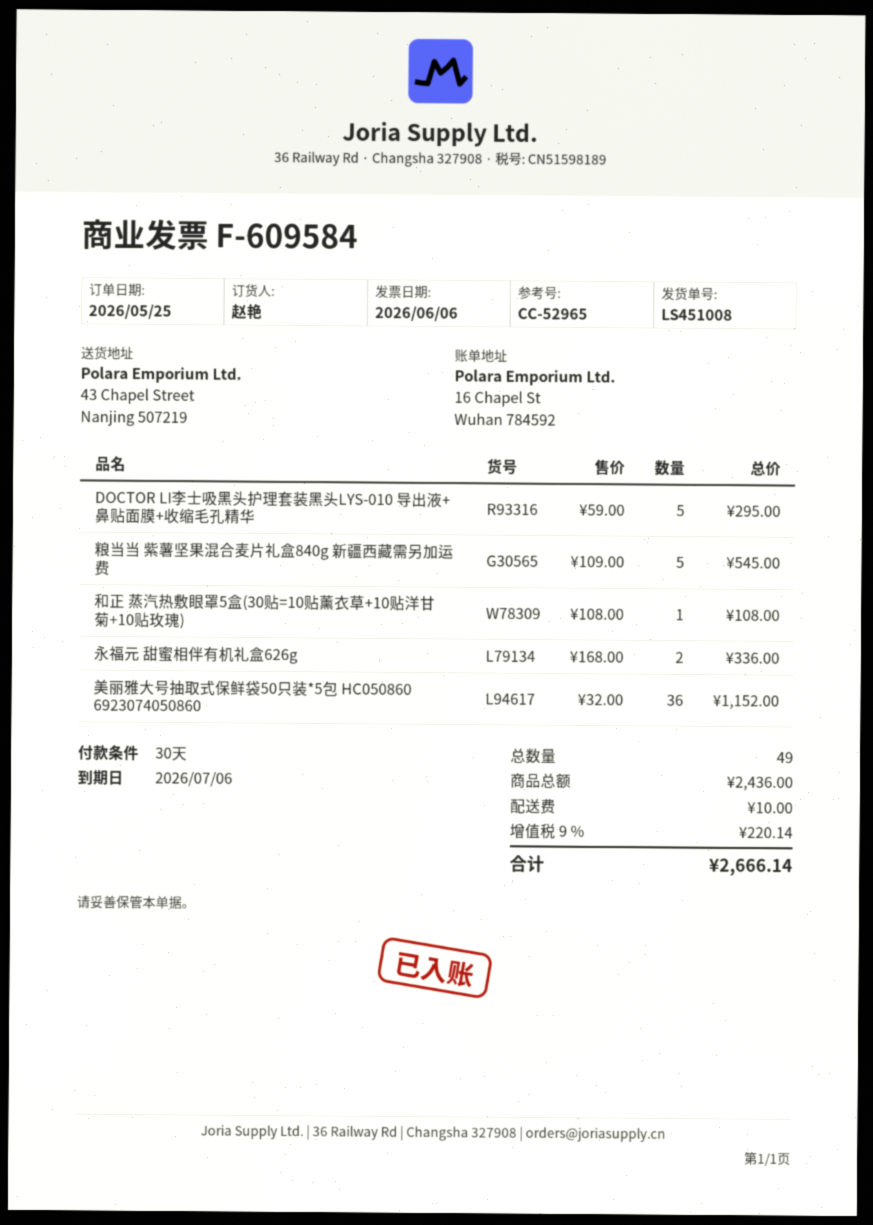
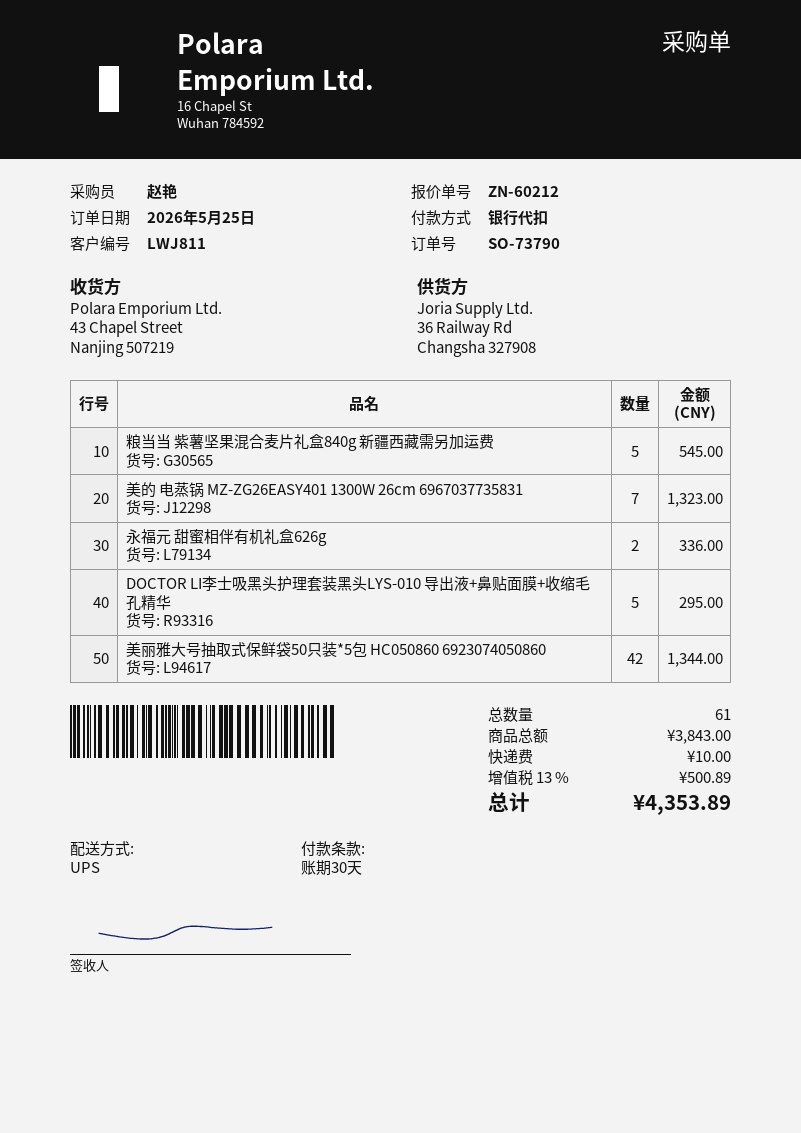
和正 蒸汽热敷眼罩5盒(30贴=10贴薰衣草+10贴洋甘菊+10贴玫瑰): 1 for 108.00 -> none
美丽雅大号抽取式保鲜袋50只装*5包 HC050860 6923074050860: 36 for 1152.00 -> 42 for 1344.00
美的 电蒸锅 MZ-ZG26EASY401 1300W 26cm 6967037735831: none -> 7 for 1323.00
total quantity: 49 -> 61
subtotal: 2436.00 -> 3843.00
tax: 9% = 220.14 -> 13% = 500.89
total: 2666.14 -> 4353.89

